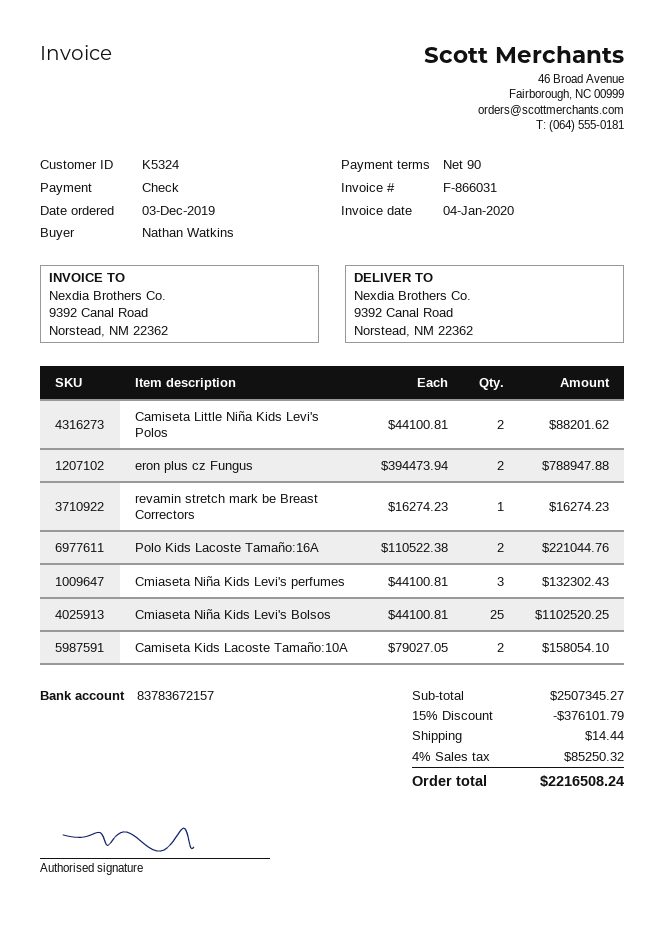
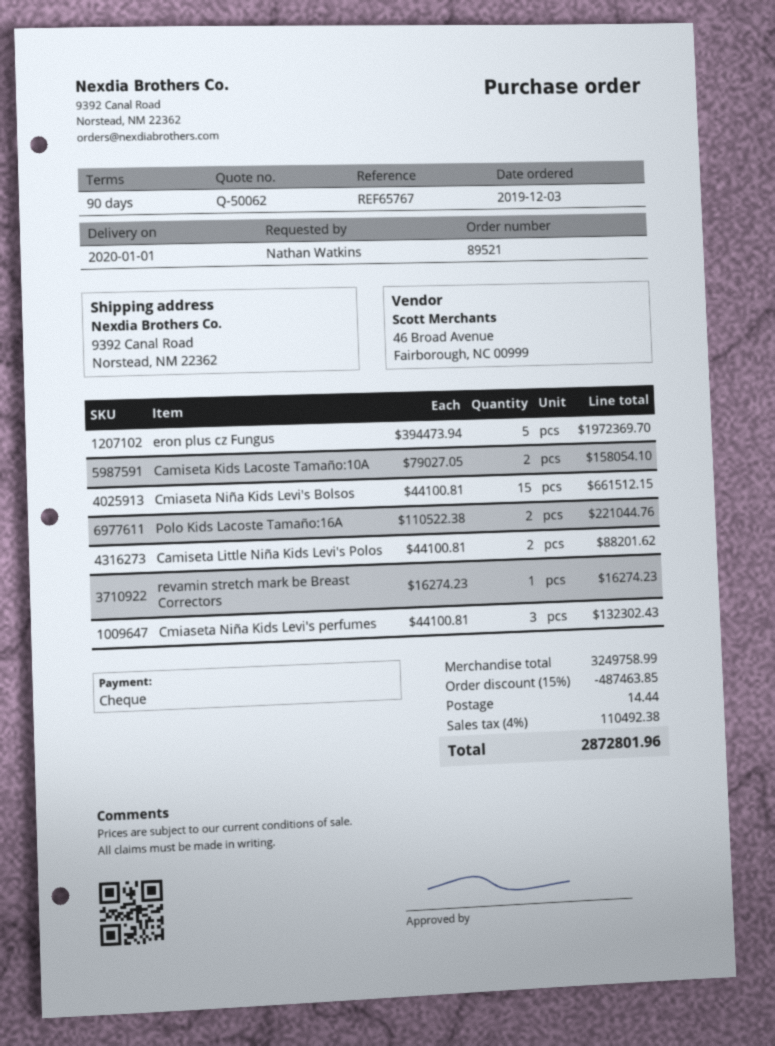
eron plus cz Fungus: 2 x 394473.94 = 788947.88 -> 5 x 394473.94 = 1972369.70
Cmiaseta Niña Kids Levi's Bolsos: 25 x 44100.81 = 1102520.25 -> 15 x 44100.81 = 661512.15
subtotal: 2507345.27 -> 3249758.99
discount: 15% = 376101.79 -> 15% = 487463.85
tax: 4% = 85250.32 -> 4% = 110492.38
total: 2216508.24 -> 2872801.96

